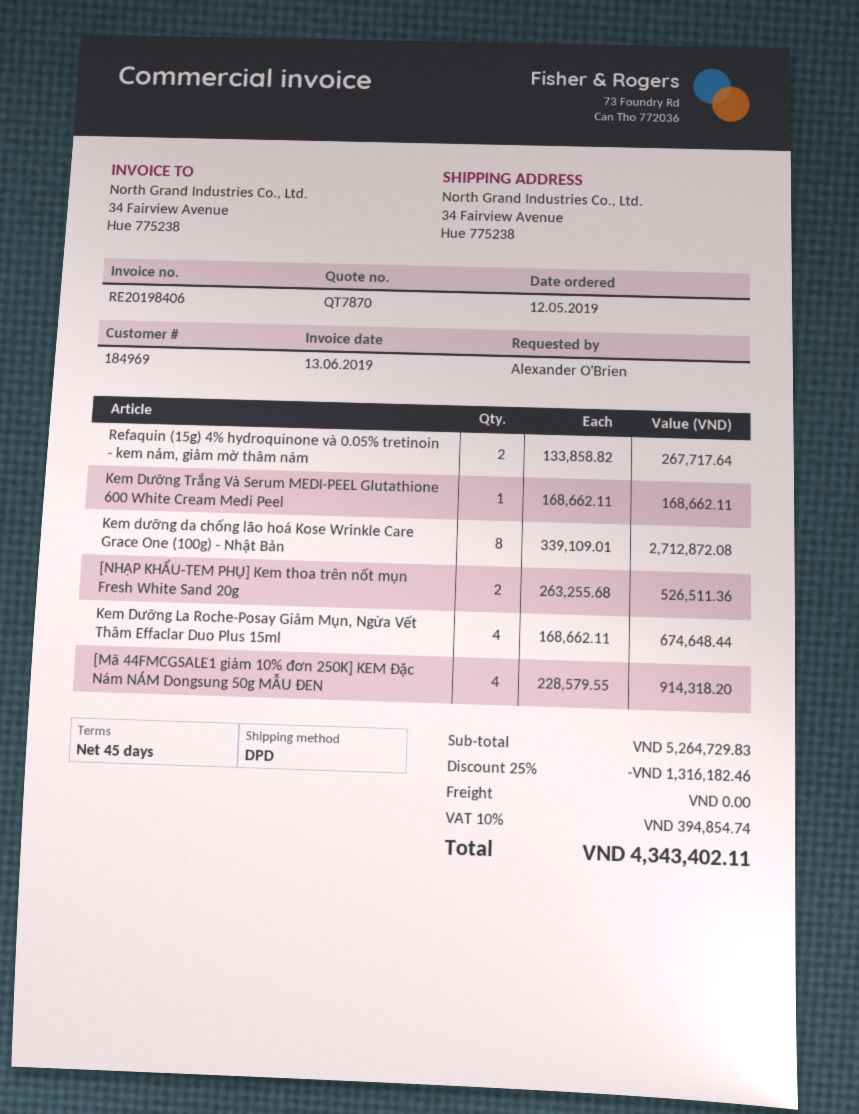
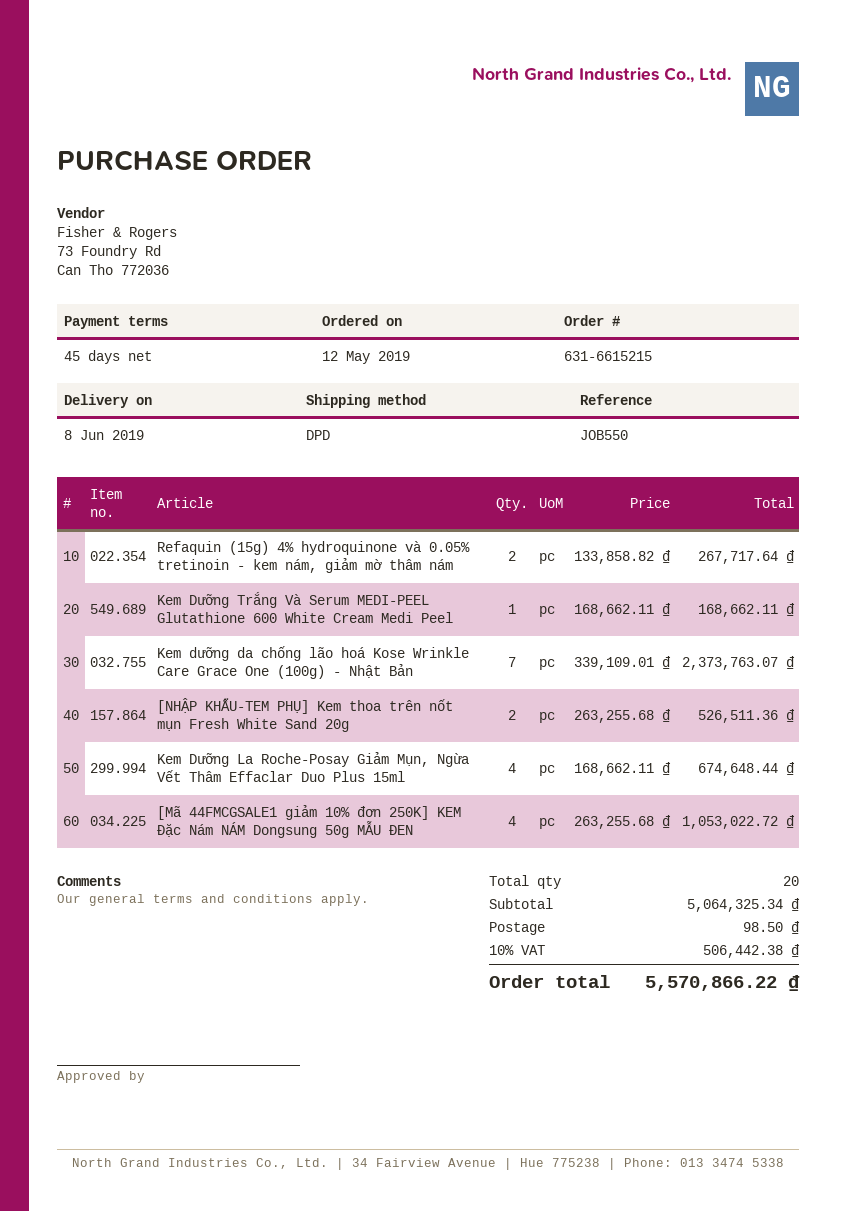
Kem dưỡng da chống lão hoá Kose Wrinkle Care Grace One (100g) - Nhật Bản: 8 x 339109.01 = 2712872.08 -> 7 x 339109.01 = 2373763.07
[Mã 44FMCGSALE1 giảm 10% đơn 250K] KEM Đặc Nám NÁM Dongsung 50g MẪU ĐEN: 4 x 228579.55 = 914318.20 -> 4 x 263255.68 = 1053022.72
subtotal: 5264729.83 -> 5064325.34
discount: 25% = 1316182.46 -> none
shipping: 0.00 -> 98.50
tax: 10% = 394854.74 -> 10% = 506442.38
total: 4343402.11 -> 5570866.22

